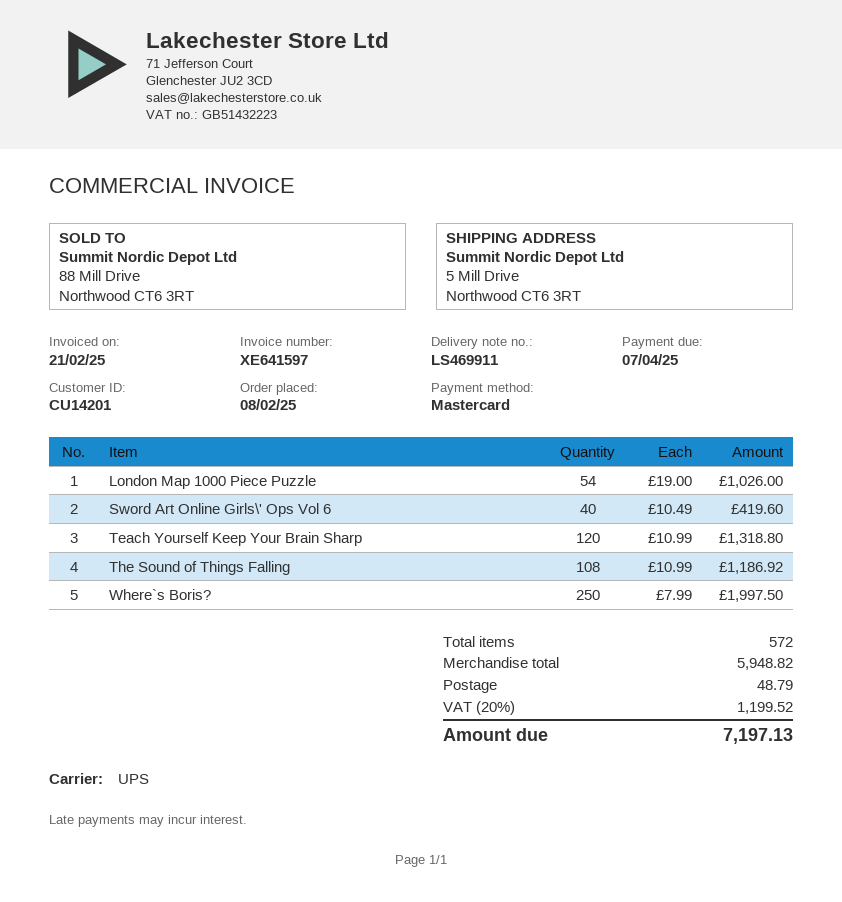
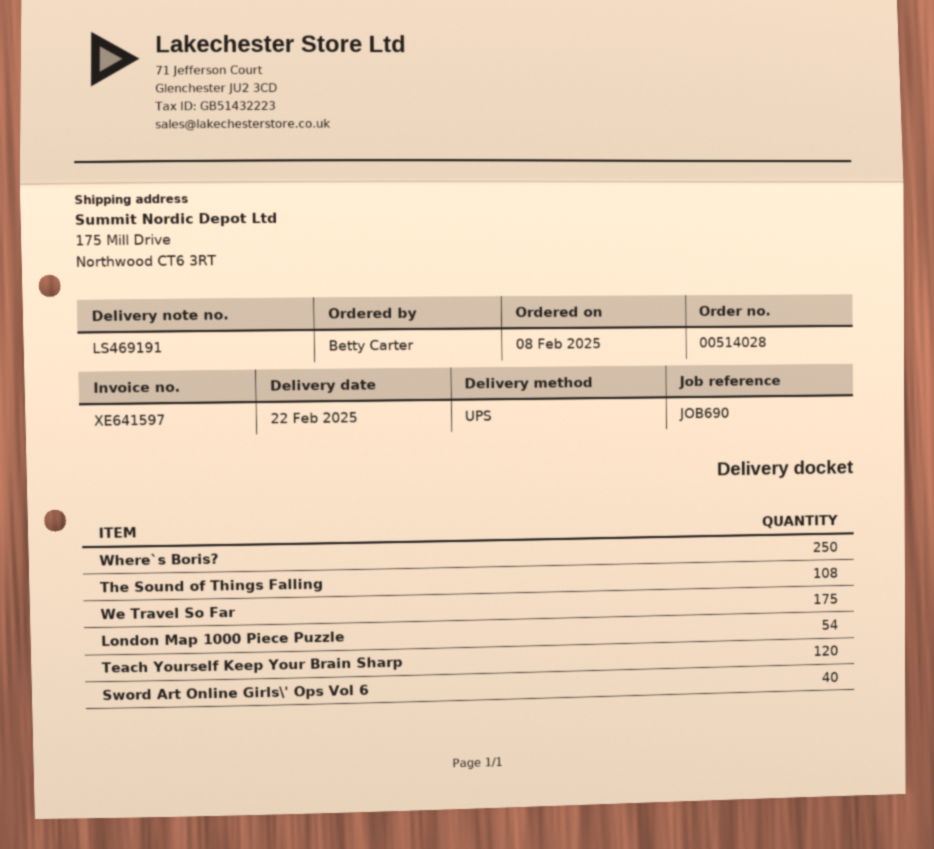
delivery note number: LS469911 -> LS469191
ship to: 5 Mill Drive, Northwood CT6 3RT -> 175 Mill Drive, Northwood CT6 3RT
We Travel So Far: none -> 175

